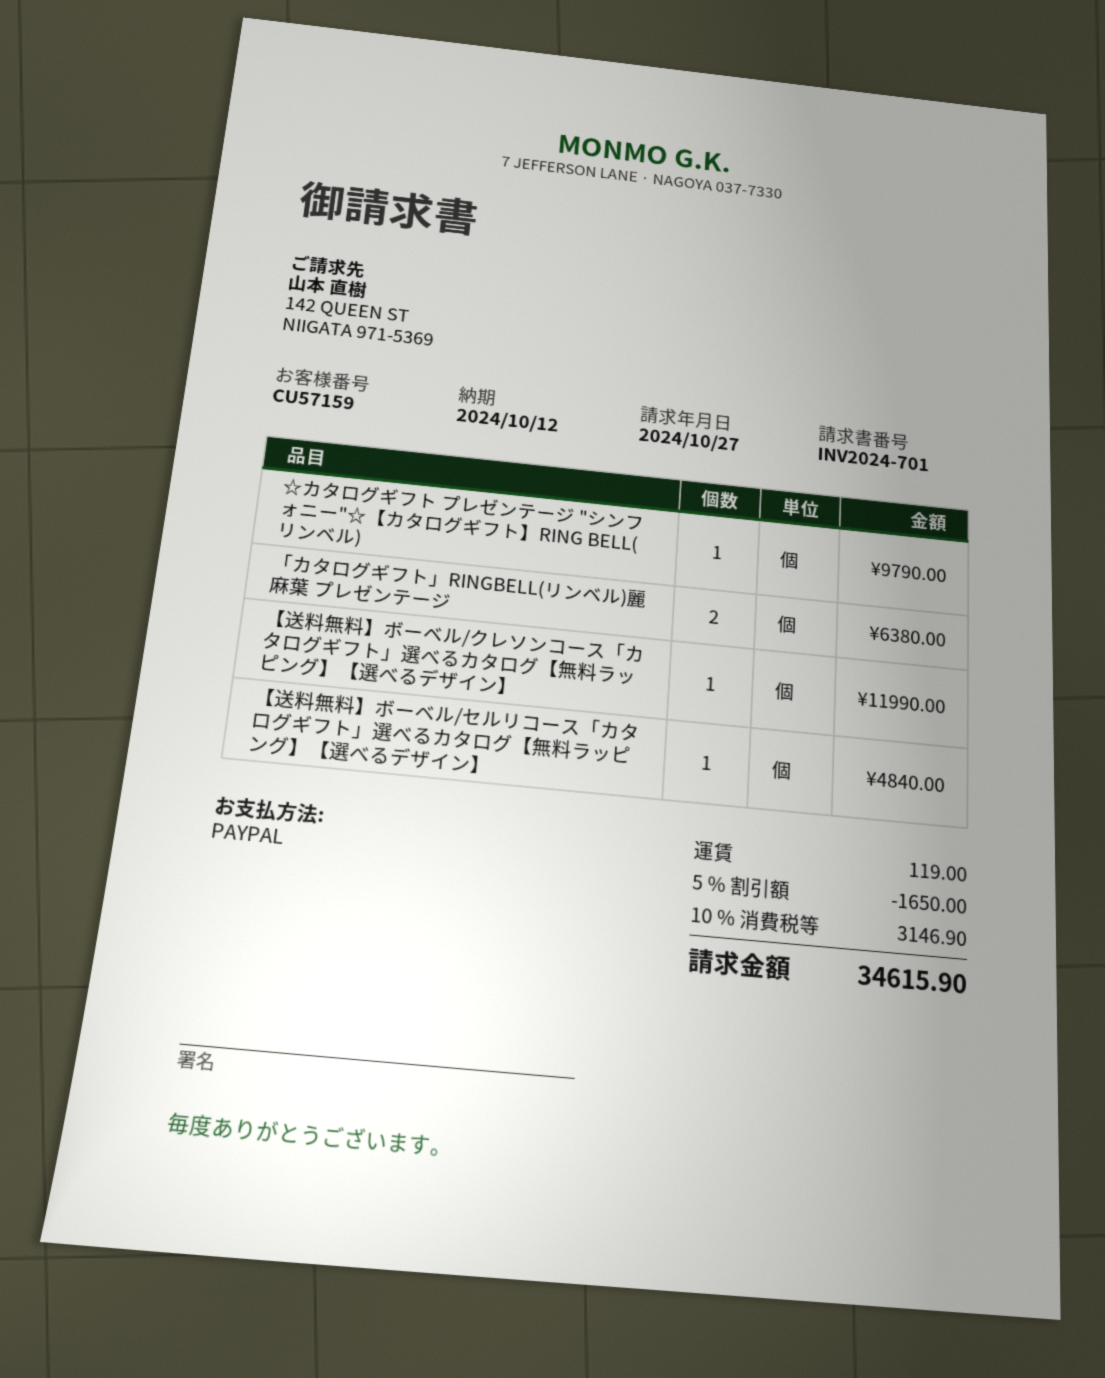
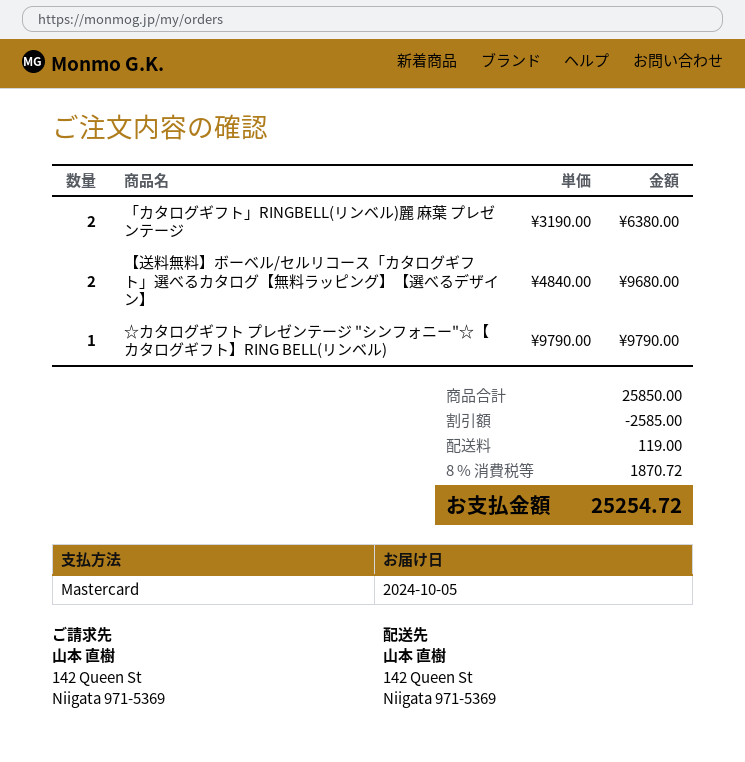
delivery date: 2024-10-12 -> 2024-10-05
payment method: PayPal -> Mastercard
【送料無料】ボーベル/クレソンコース「カタログギフト」選べるカタログ【無料ラッピング】【選べるデザイン】: 1 for 11990.00 -> none
【送料無料】ボーベル/セルリコース「カタログギフト」選べるカタログ【無料ラッピング】【選べるデザイン】: 1 for 4840.00 -> 2 for 9680.00
discount: 1650.00 -> 2585.00
tax: 10% = 3146.90 -> 8% = 1870.72
total: 34615.90 -> 25254.72

